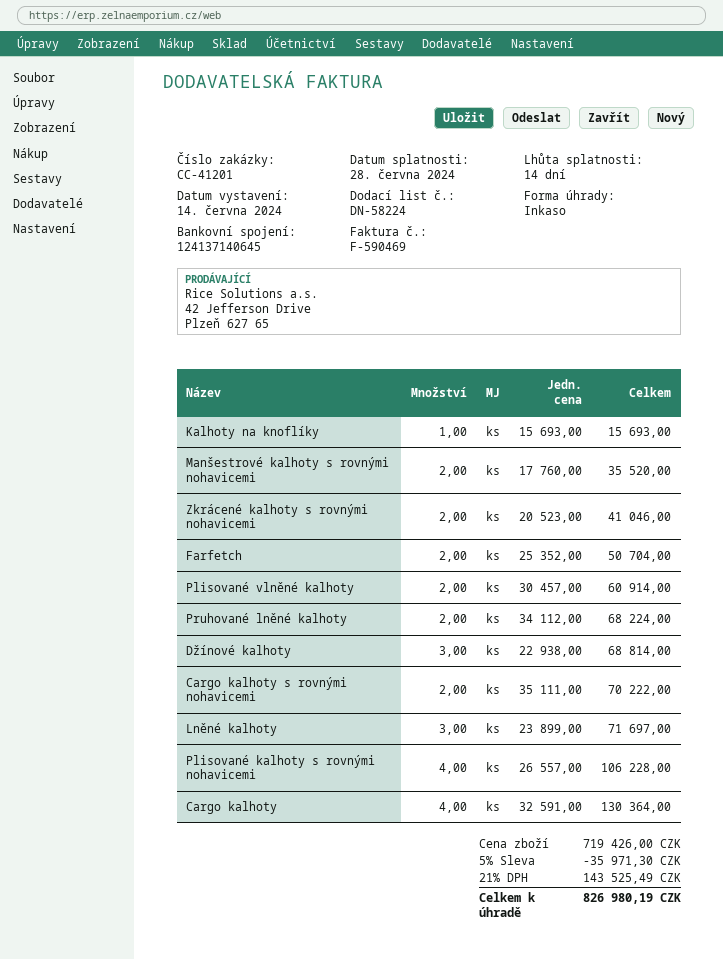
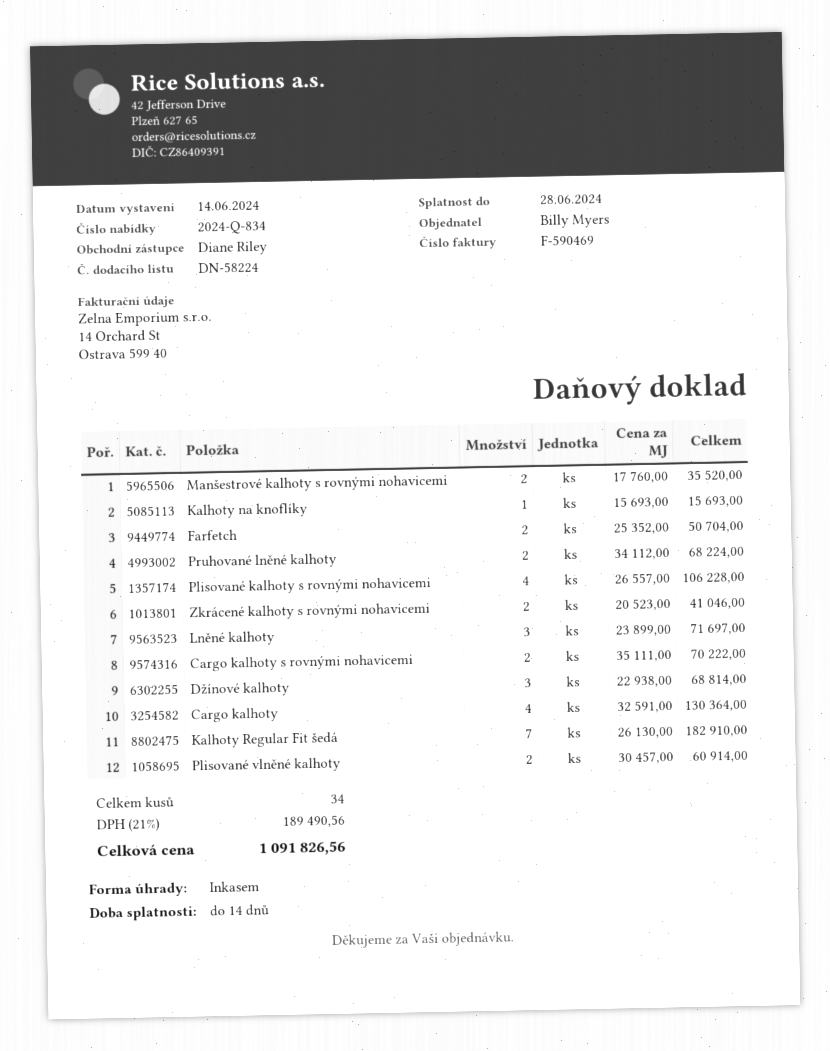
Kalhoty Regular Fit šedá: none -> 7 x 26130.00 = 182910.00
discount: 5% = 35971.30 -> none
tax: 21% = 143525.49 -> 21% = 189490.56
total: 826980.19 -> 1091826.56

